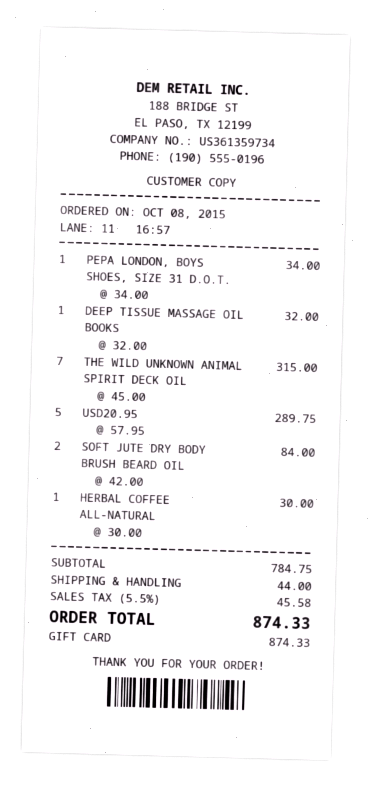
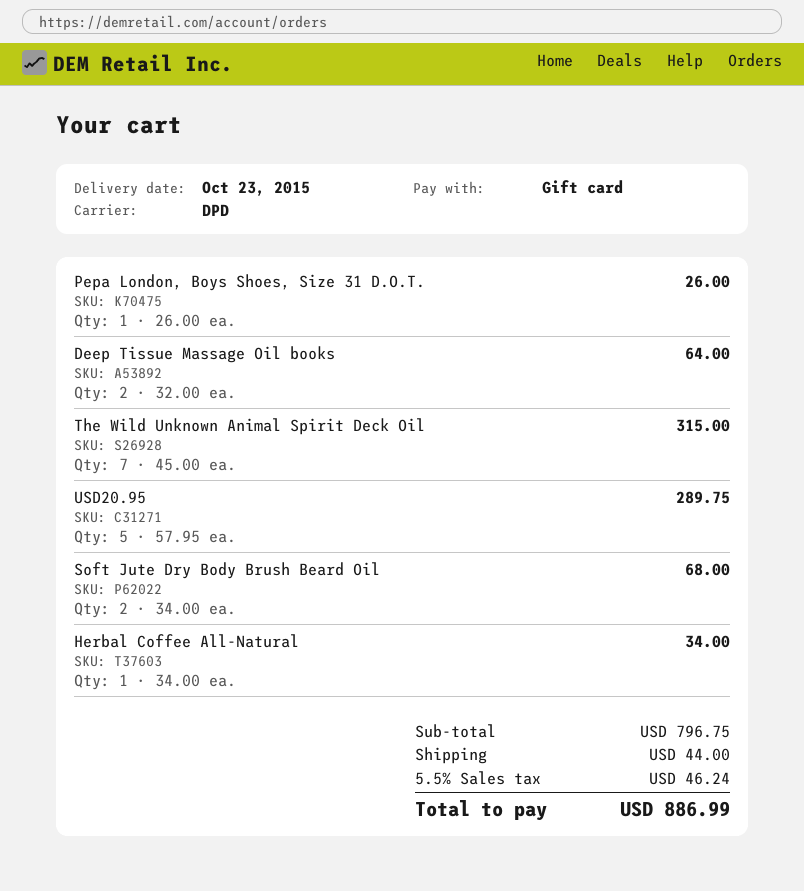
PEPA LONDON, BOYS SHOES, SIZE 31 D.O.T.: 1 x 34.00 = 34.00 -> 1 x 26.00 = 26.00
DEEP TISSUE MASSAGE OIL BOOKS: 1 x 32.00 = 32.00 -> 2 x 32.00 = 64.00
SOFT JUTE DRY BODY BRUSH BEARD OIL: 2 x 42.00 = 84.00 -> 2 x 34.00 = 68.00
HERBAL COFFEE ALL-NATURAL: 1 x 30.00 = 30.00 -> 1 x 34.00 = 34.00
subtotal: 784.75 -> 796.75
tax: 5.5% = 45.58 -> 5.5% = 46.24
total: 874.33 -> 886.99

